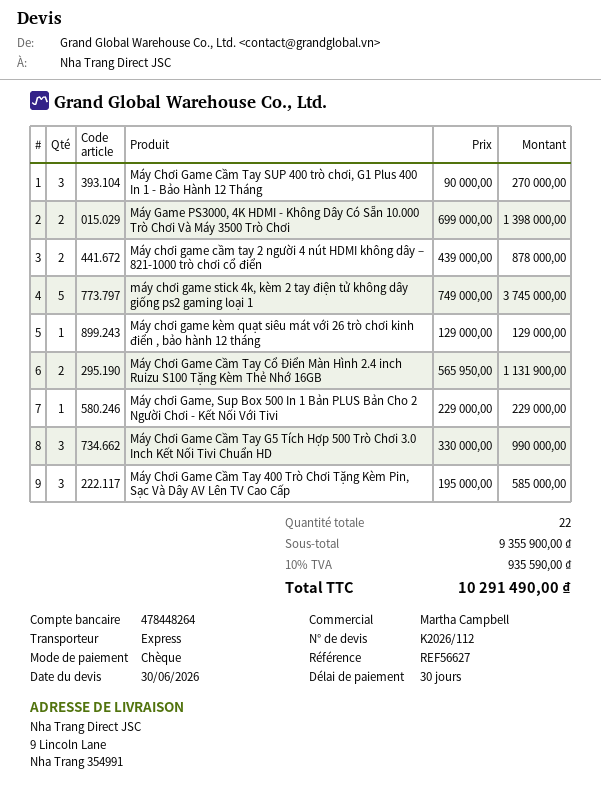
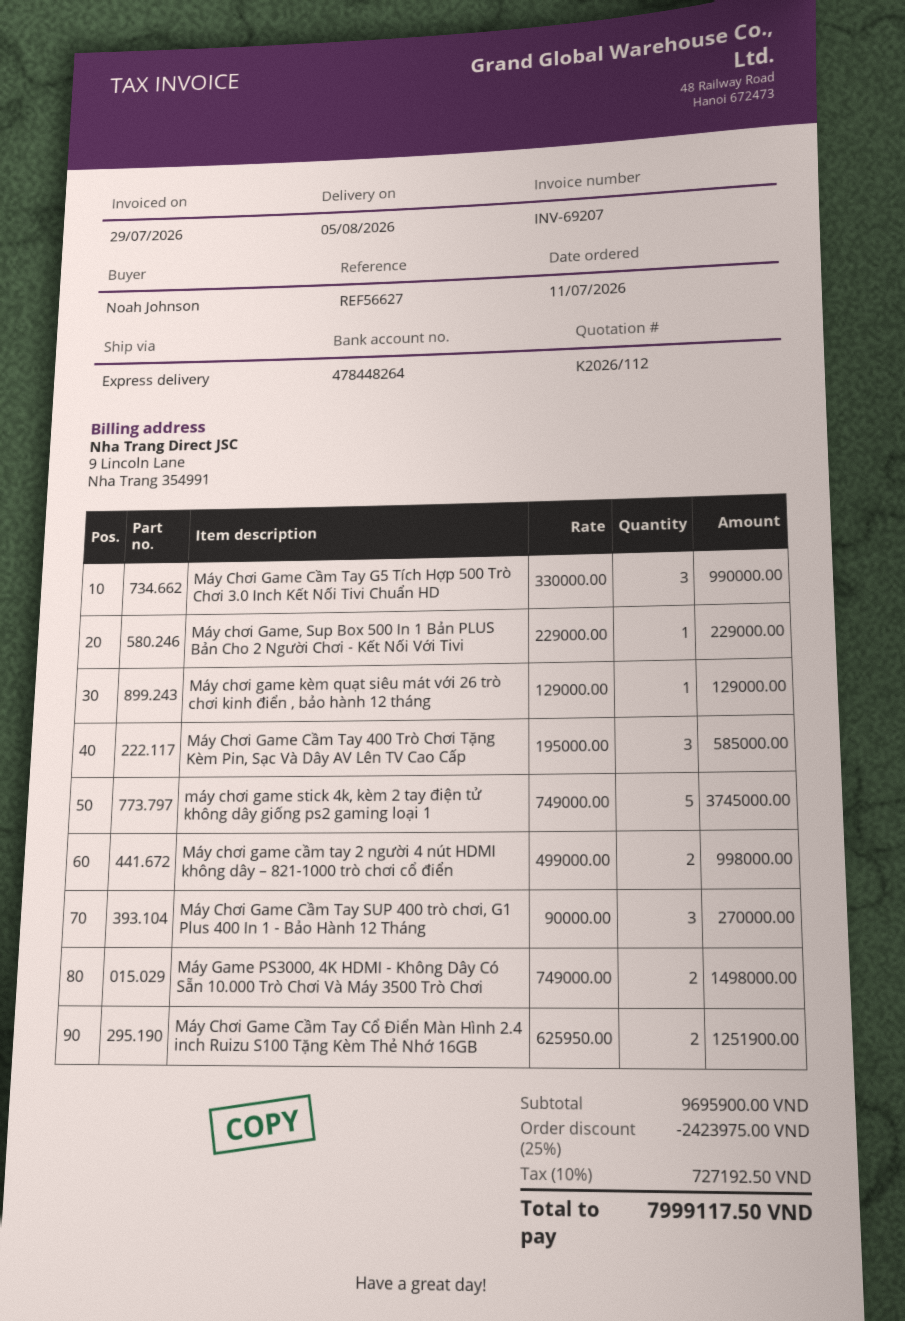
Máy Game PS3000, 4K HDMI - Không Dây Có Sẵn 10.000 Trò Chơi Và Máy 3500 Trò Chơi: 2 x 699000.00 = 1398000.00 -> 2 x 749000.00 = 1498000.00
Máy chơi game cầm tay 2 người 4 nút HDMI không dây – 821-1000 trò chơi cổ điển: 2 x 439000.00 = 878000.00 -> 2 x 499000.00 = 998000.00
Máy Chơi Game Cầm Tay Cổ Điển Màn Hình 2.4 inch Ruizu S100 Tặng Kèm Thẻ Nhớ 16GB: 2 x 565950.00 = 1131900.00 -> 2 x 625950.00 = 1251900.00
subtotal: 9355900.00 -> 9695900.00
discount: none -> 25% = 2423975.00
tax: 10% = 935590.00 -> 10% = 727192.50
total: 10291490.00 -> 7999117.50

